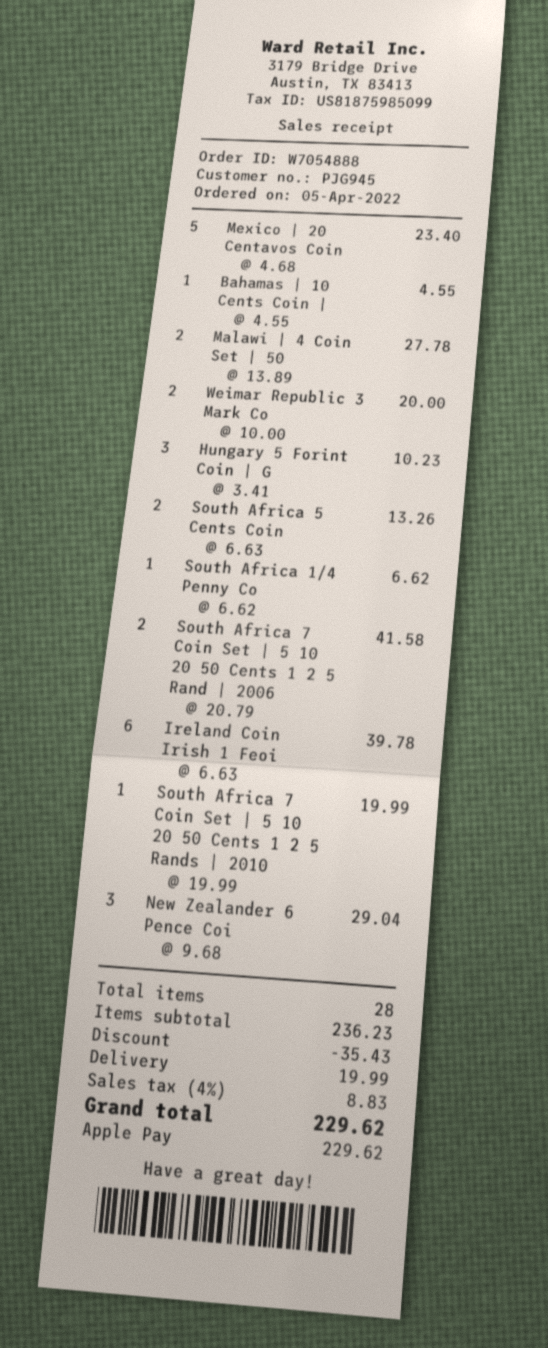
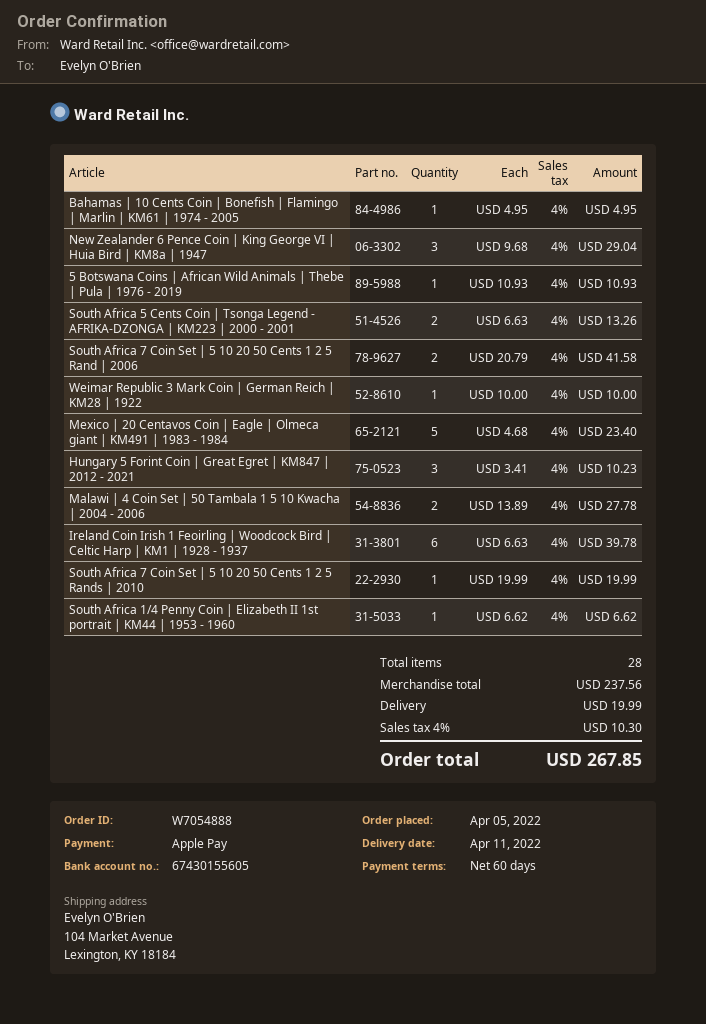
Bahamas | 10 Cents Coin |: 1 x 4.55 = 4.55 -> 1 x 4.95 = 4.95
Weimar Republic 3 Mark Co: 2 x 10.00 = 20.00 -> 1 x 10.00 = 10.00
5 Botswana Coins | African Wild Animals | Thebe | Pula | 1976 - 2019: none -> 1 x 10.93 = 10.93
subtotal: 236.23 -> 237.56
discount: 35.43 -> none
tax: 4% = 8.83 -> 4% = 10.30
total: 229.62 -> 267.85

